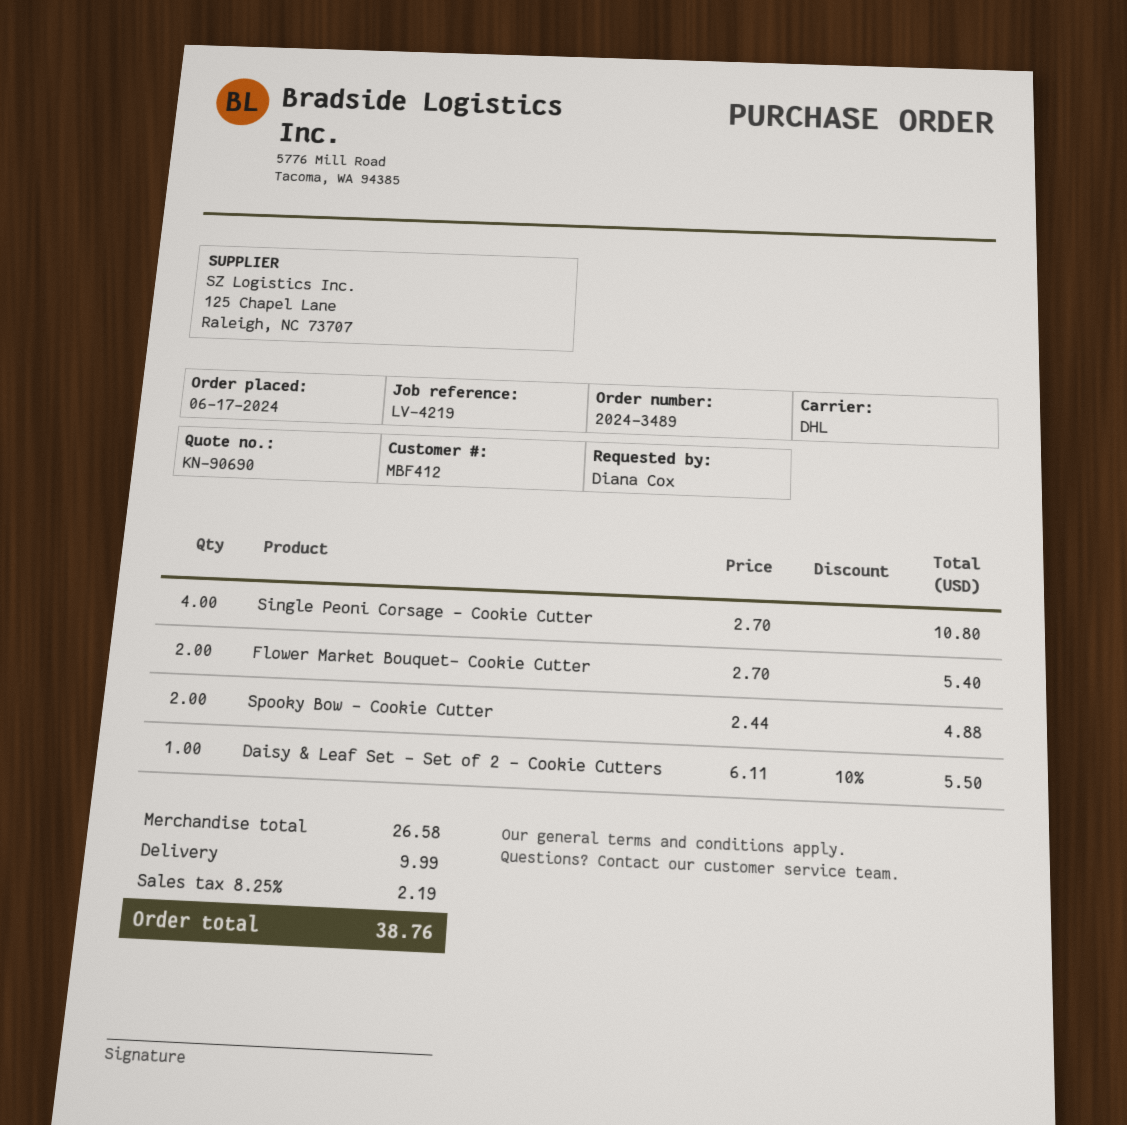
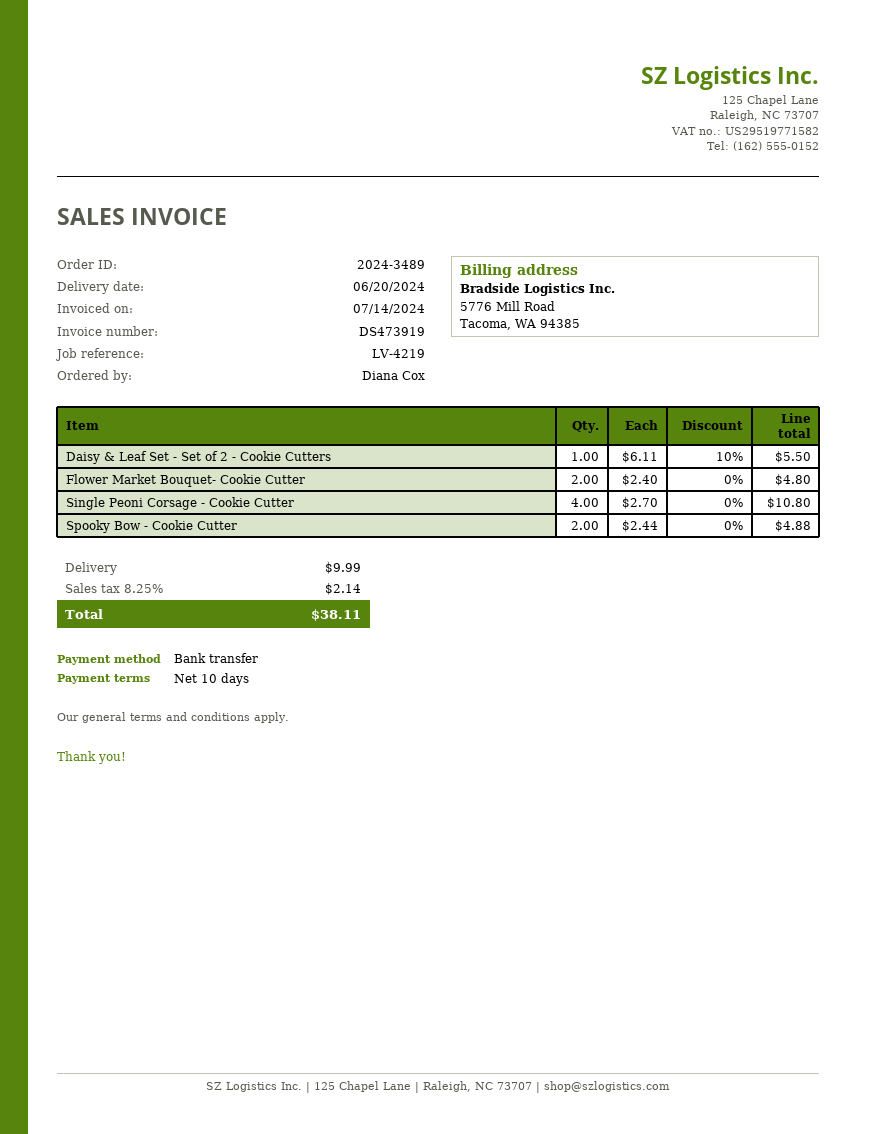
Flower Market Bouquet- Cookie Cutter: 2 x 2.70 = 5.40 -> 2 x 2.40 = 4.80
tax: 8.25% = 2.19 -> 8.25% = 2.14
total: 38.76 -> 38.11

